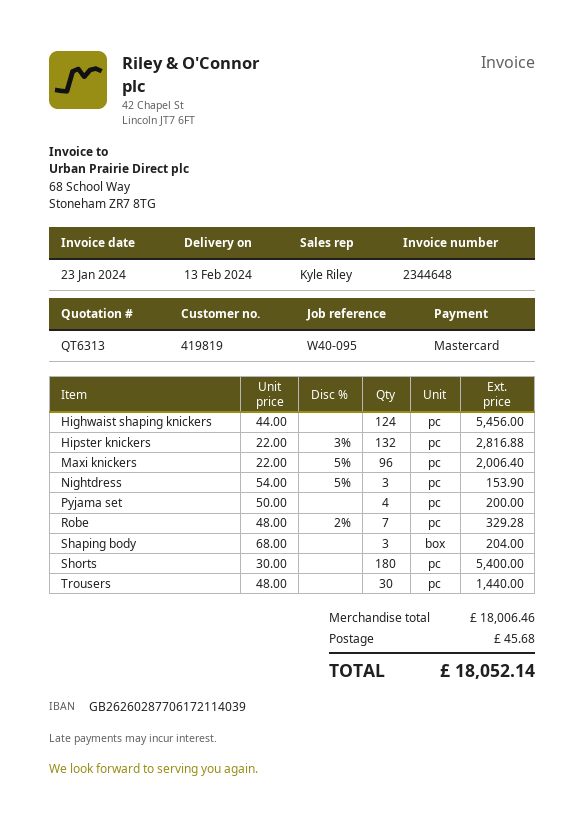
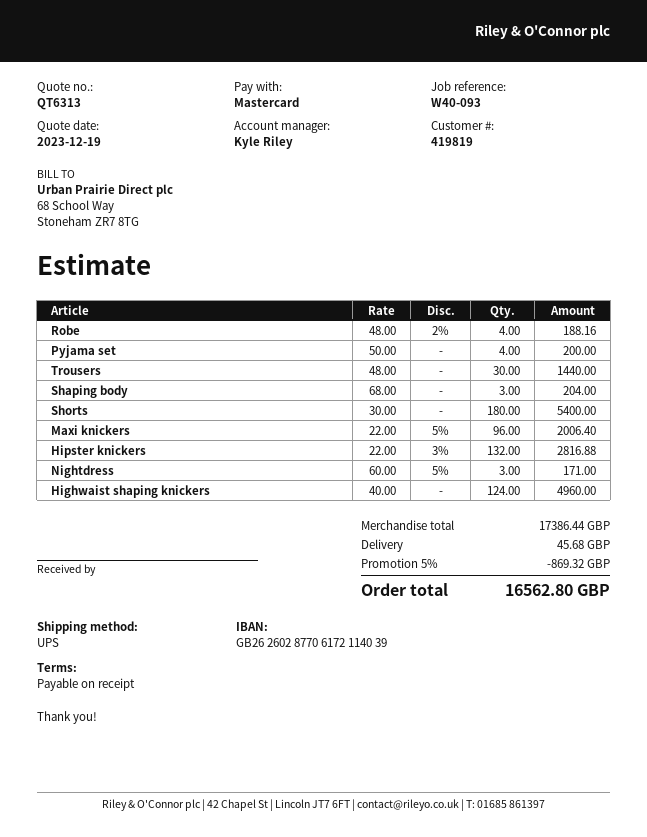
reference: W40-095 -> W40-093
Highwaist shaping knickers: 124 x 44.00 = 5456.00 -> 124 x 40.00 = 4960.00
Nightdress: 3 x 54.00 - 5% = 153.90 -> 3 x 60.00 - 5% = 171.00
Robe: 7 x 48.00 - 2% = 329.28 -> 4 x 48.00 - 2% = 188.16
subtotal: 18006.46 -> 17386.44
discount: none -> 5% = 869.32
total: 18052.14 -> 16562.80

